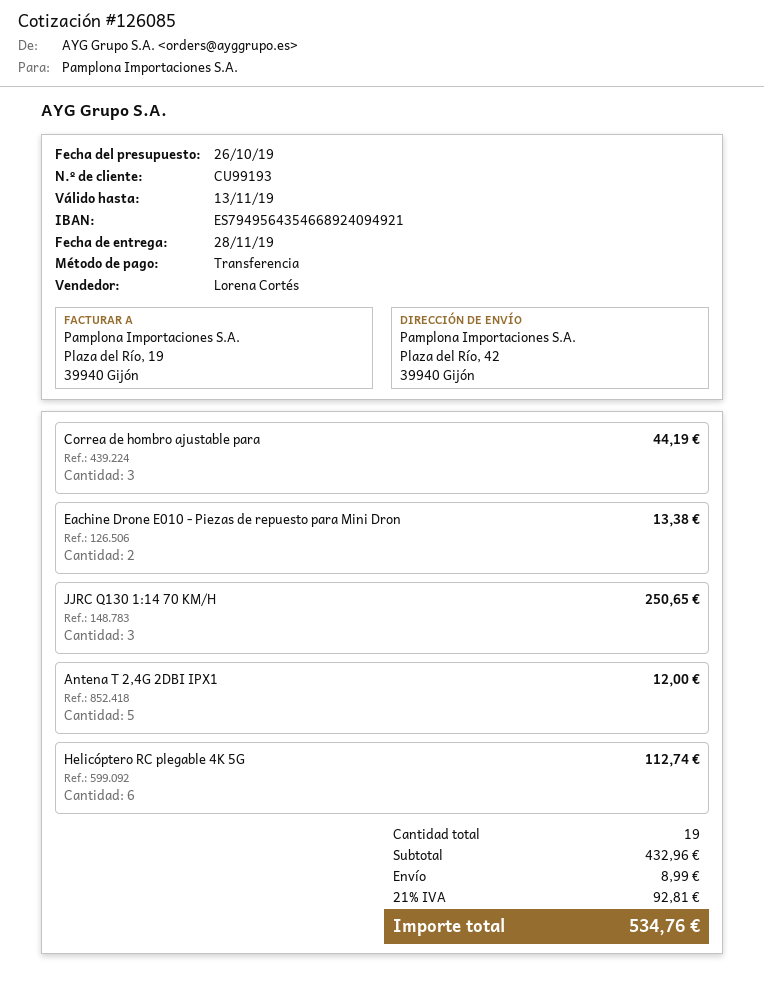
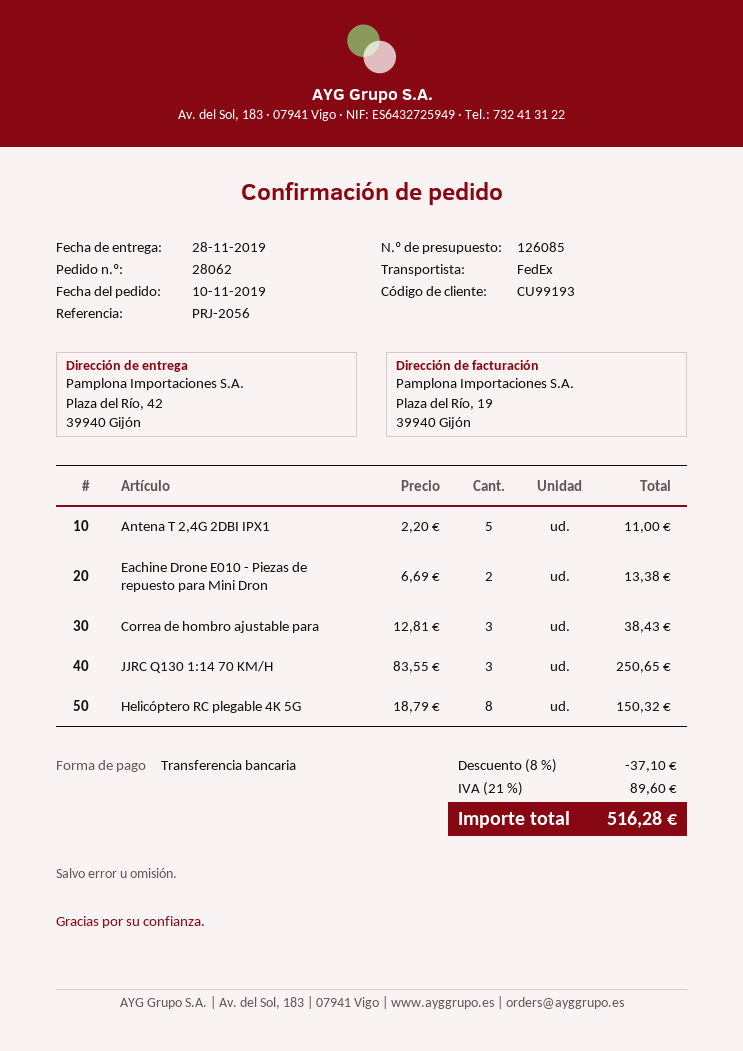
Correa de hombro ajustable para: 3 for 44.19 -> 3 for 38.43
Antena T 2,4G 2DBI IPX1: 5 for 12.00 -> 5 for 11.00
Helicóptero RC plegable 4K 5G: 6 for 112.74 -> 8 for 150.32
discount: none -> 8% = 37.10
shipping: 8.99 -> none
tax: 21% = 92.81 -> 21% = 89.60
total: 534.76 -> 516.28

